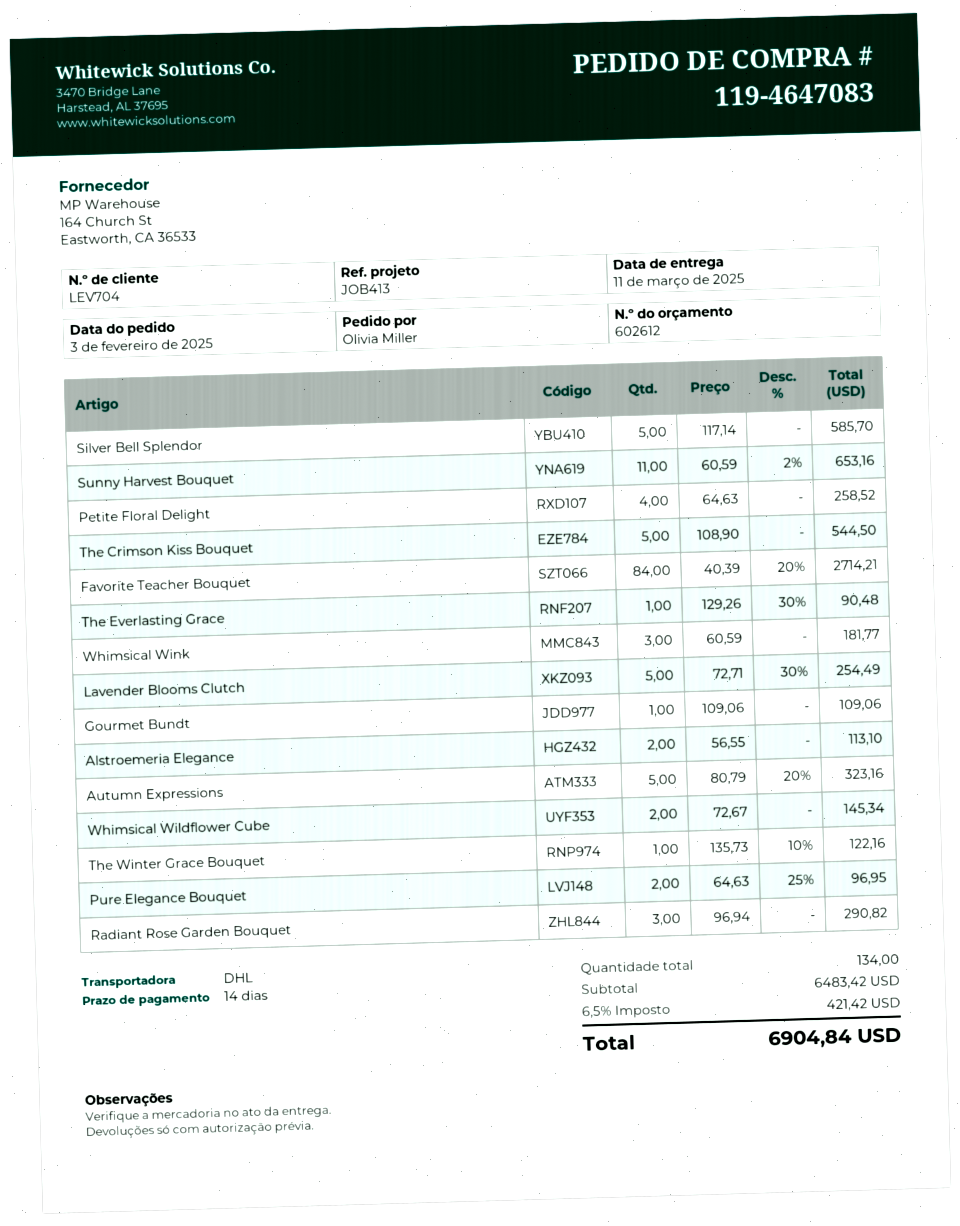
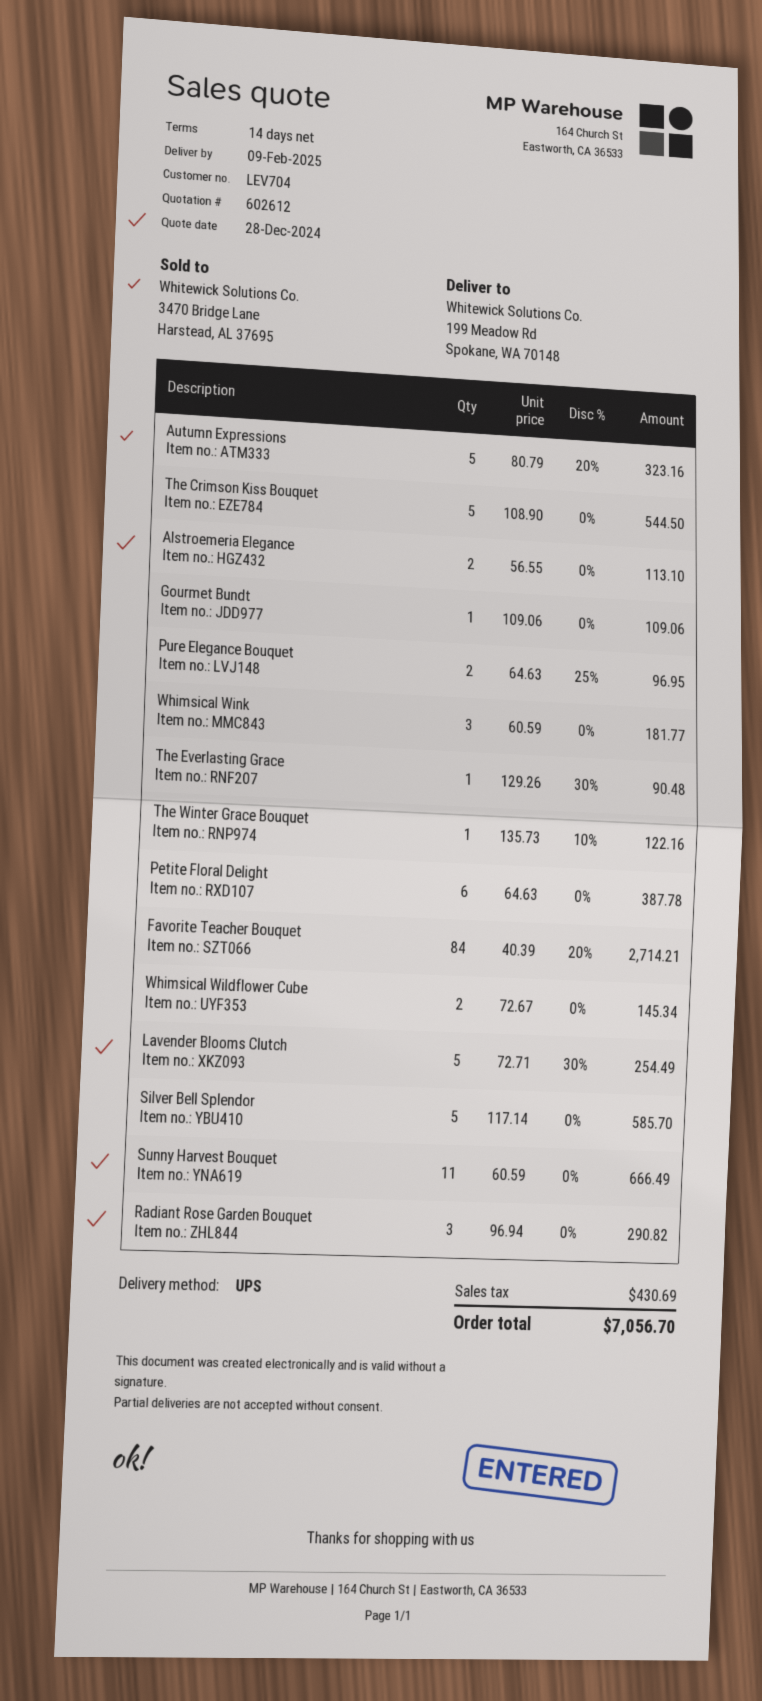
delivery date: 2025-03-11 -> 2025-02-09
shipping method: DHL -> UPS
Sunny Harvest Bouquet: 11 x 60.59 - 2% = 653.16 -> 11 x 60.59 = 666.49
Petite Floral Delight: 4 x 64.63 = 258.52 -> 6 x 64.63 = 387.78
tax: 421.42 -> 430.69
total: 6904.84 -> 7056.70

